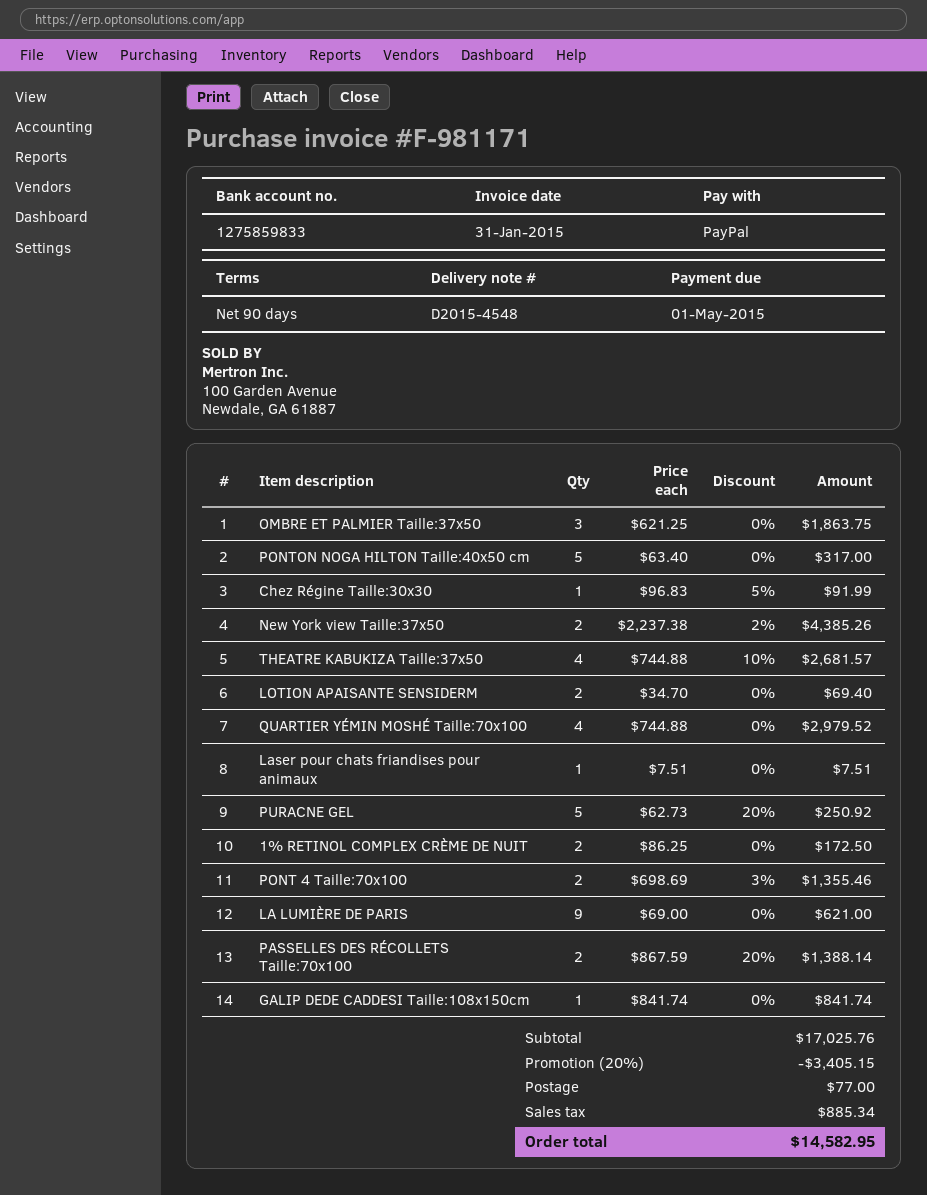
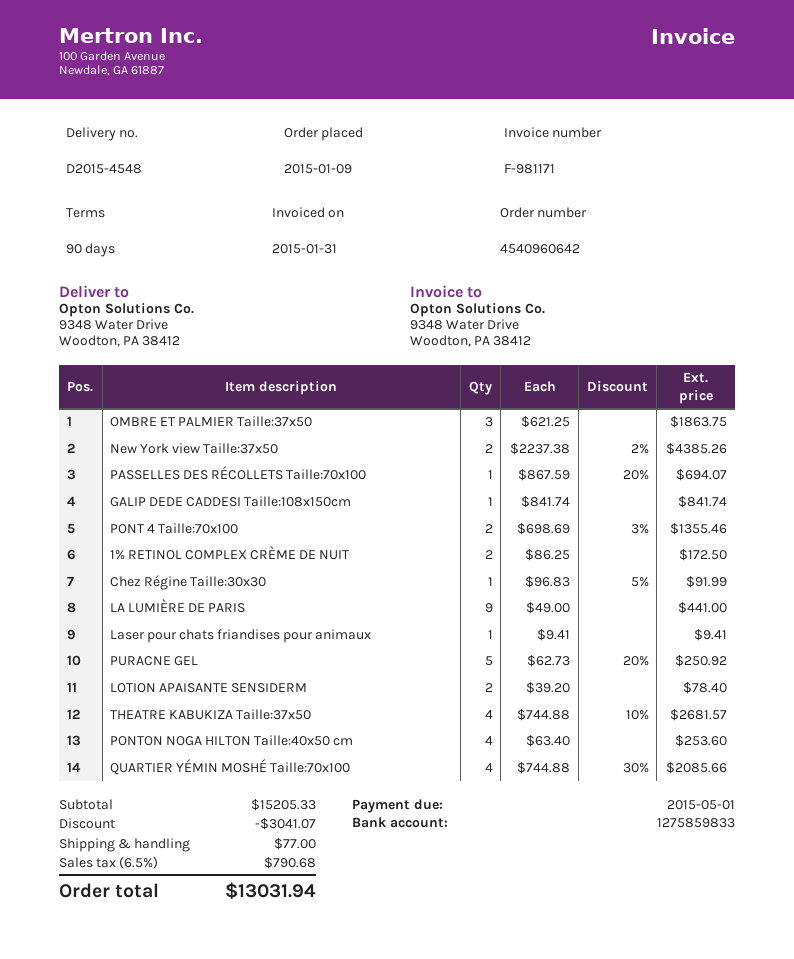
PONTON NOGA HILTON Taille:40x50 cm: 5 x 63.40 = 317.00 -> 4 x 63.40 = 253.60
LOTION APAISANTE SENSIDERM: 2 x 34.70 = 69.40 -> 2 x 39.20 = 78.40
QUARTIER YÉMIN MOSHÉ Taille:70x100: 4 x 744.88 = 2979.52 -> 4 x 744.88 - 30% = 2085.66
Laser pour chats friandises pour animaux: 1 x 7.51 = 7.51 -> 1 x 9.41 = 9.41
LA LUMIÈRE DE PARIS: 9 x 69.00 = 621.00 -> 9 x 49.00 = 441.00
PASSELLES DES RÉCOLLETS Taille:70x100: 2 x 867.59 - 20% = 1388.14 -> 1 x 867.59 - 20% = 694.07
subtotal: 17025.76 -> 15205.33
discount: 3405.15 -> 3041.07
tax: 885.34 -> 790.68
total: 14582.95 -> 13031.94

